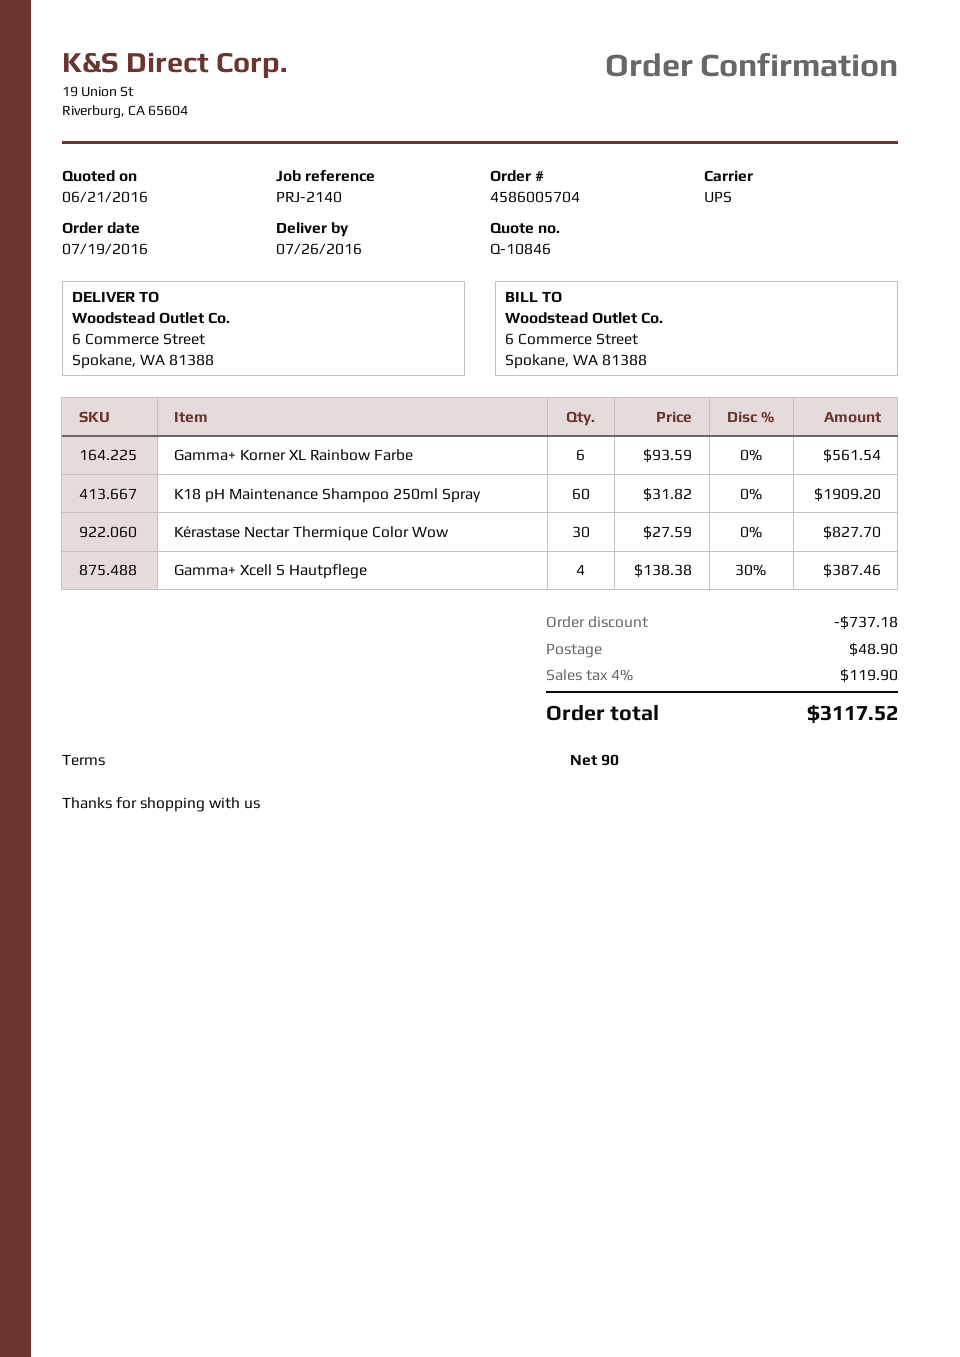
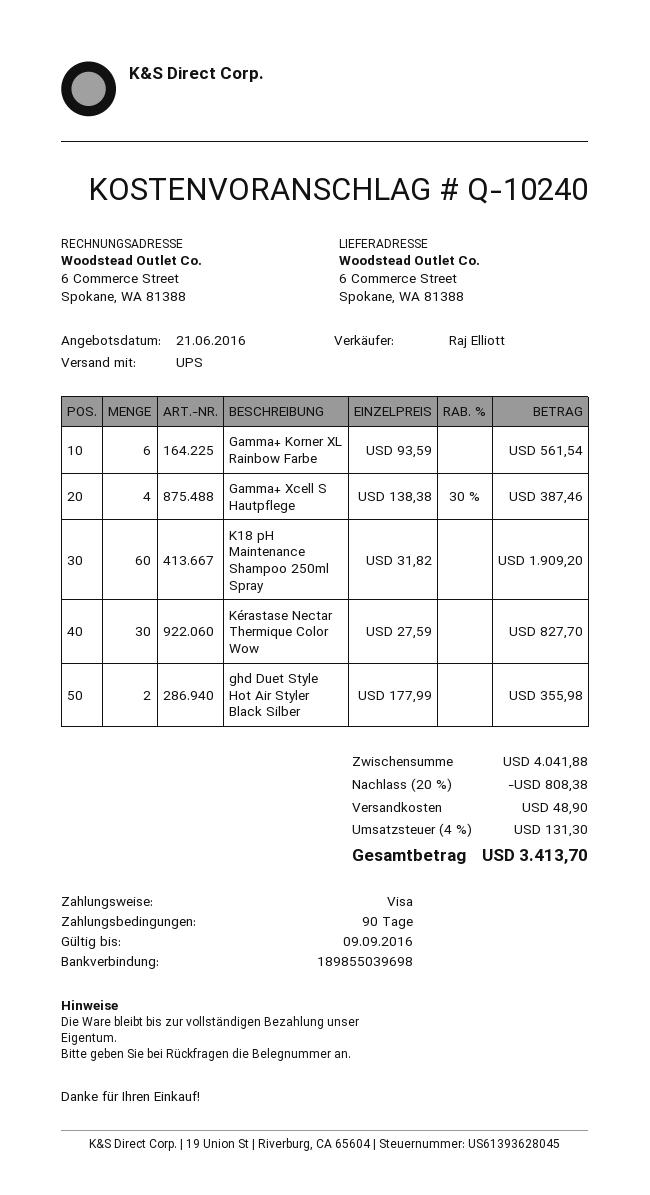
quote number: Q-10846 -> Q-10240
ghd Duet Style Hot Air Styler Black Silber: none -> 2 x 177.99 = 355.98
discount: 737.18 -> 808.38
tax: 4% = 119.90 -> 4% = 131.30
total: 3117.52 -> 3413.70

